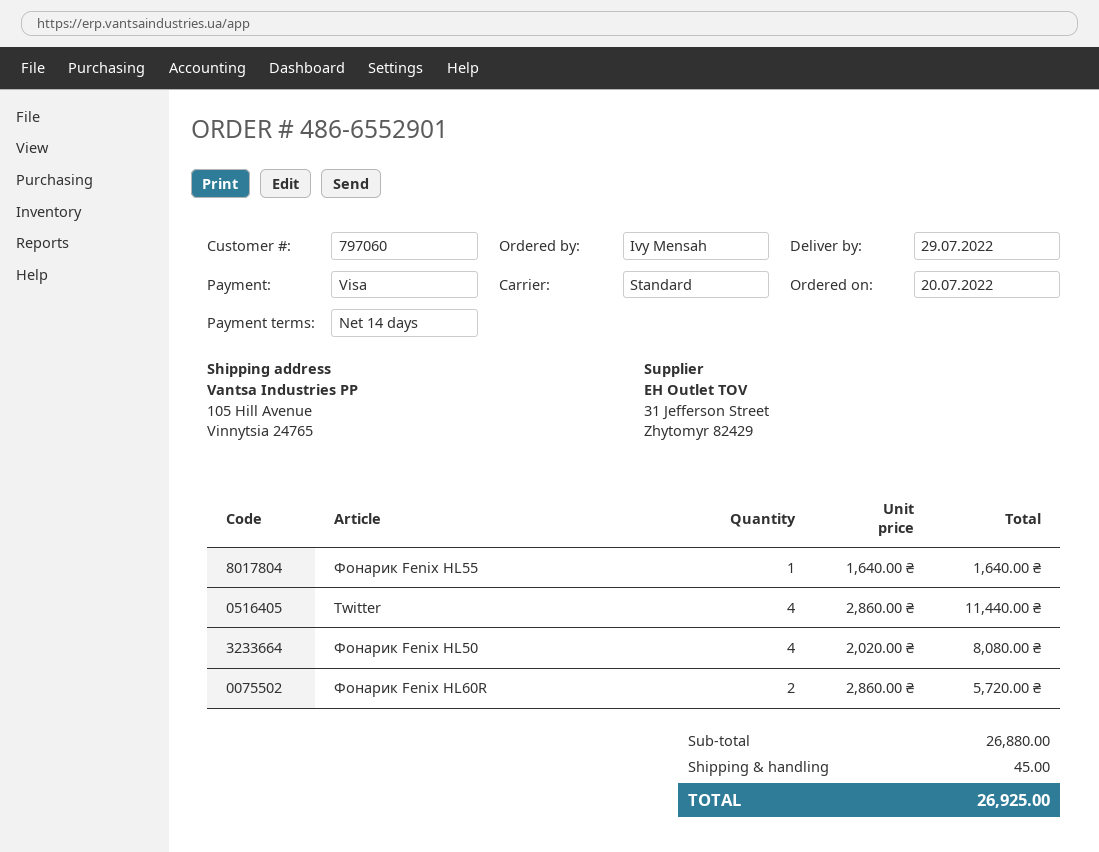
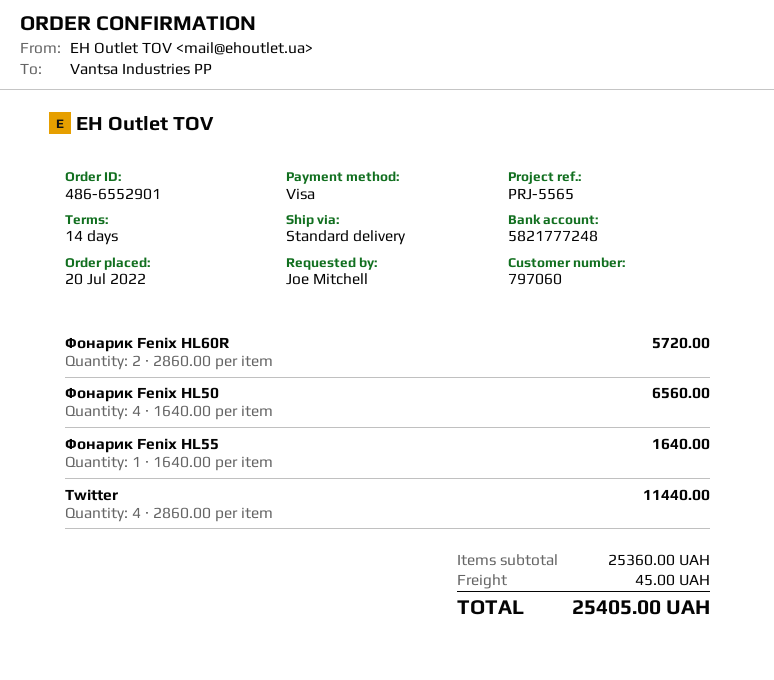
ordered by: Ivy Mensah -> Joe Mitchell
Фонарик Fenix HL50: 4 x 2020.00 = 8080.00 -> 4 x 1640.00 = 6560.00
subtotal: 26880.00 -> 25360.00
total: 26925.00 -> 25405.00

